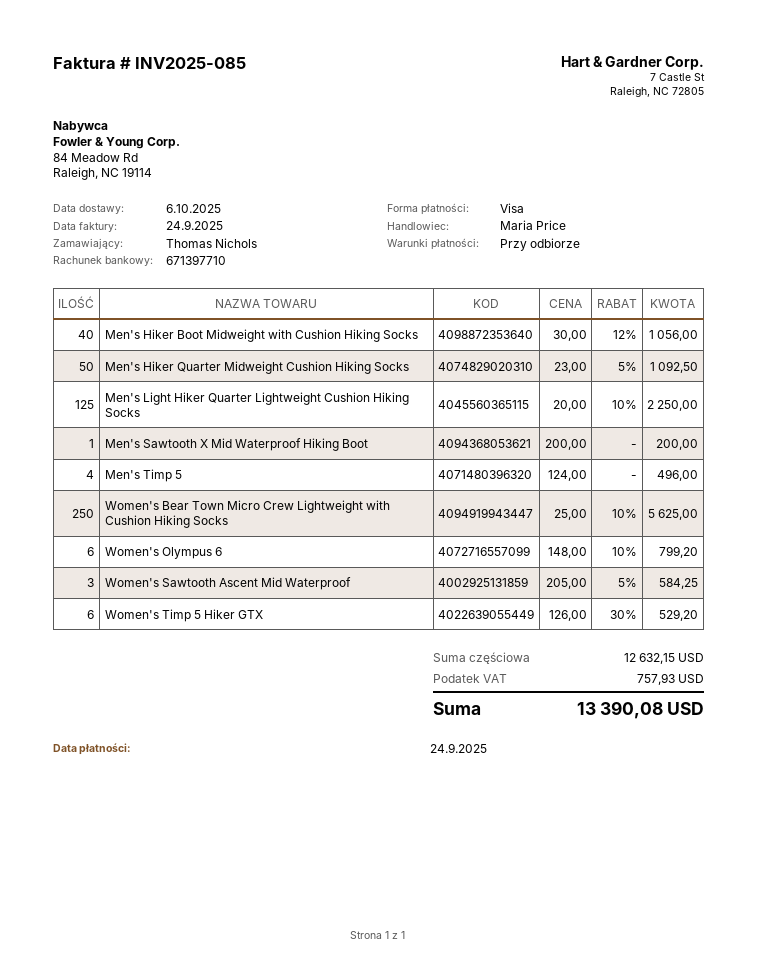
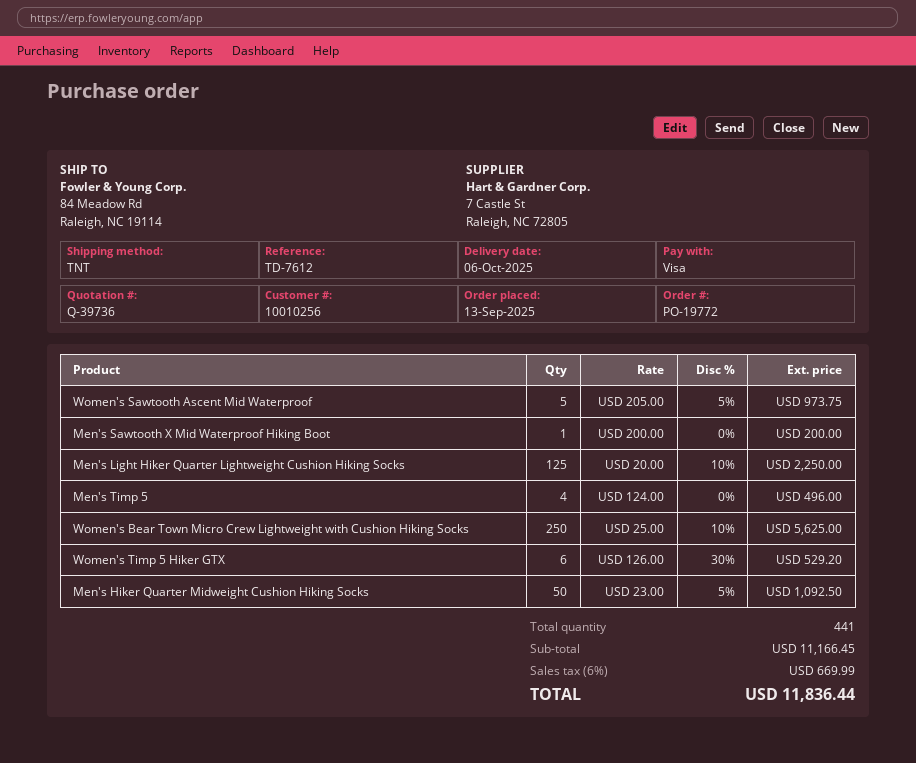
Men's Hiker Boot Midweight with Cushion Hiking Socks: 40 x 30.00 - 12% = 1056.00 -> none
Women's Olympus 6: 6 x 148.00 - 10% = 799.20 -> none
Women's Sawtooth Ascent Mid Waterproof: 3 x 205.00 - 5% = 584.25 -> 5 x 205.00 - 5% = 973.75
subtotal: 12632.15 -> 11166.45
tax: 757.93 -> 669.99
total: 13390.08 -> 11836.44

